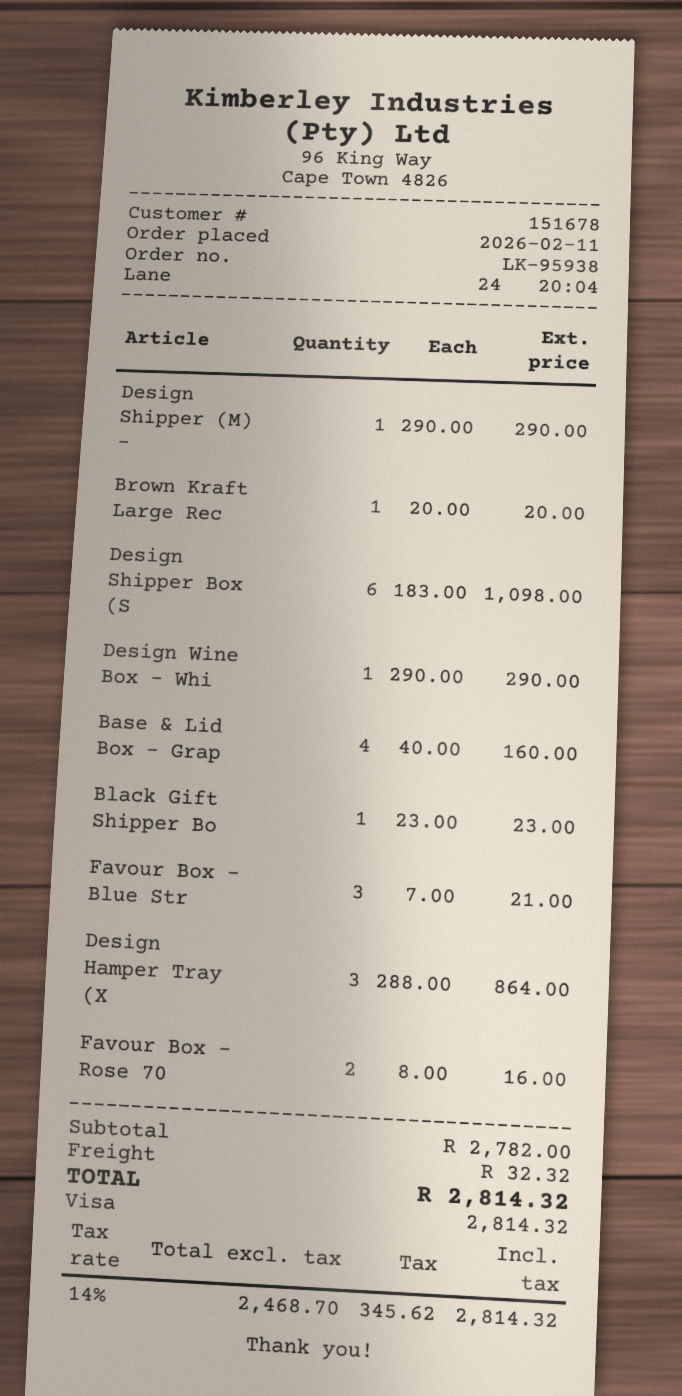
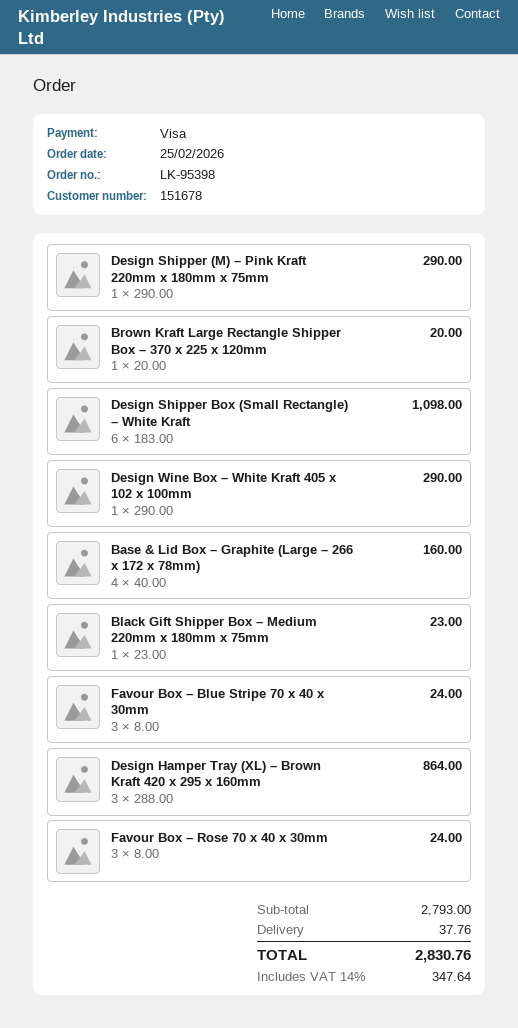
order number: LK-95938 -> LK-95398
order date: 2026-02-11 -> 2026-02-25
Favour Box – Blue Str: 3 x 7.00 = 21.00 -> 3 x 8.00 = 24.00
Favour Box – Rose 70: 2 x 8.00 = 16.00 -> 3 x 8.00 = 24.00
subtotal: 2782.00 -> 2793.00
shipping: 32.32 -> 37.76
tax: 14% = 345.62 -> 14% = 347.64
total: 2814.32 -> 2830.76

